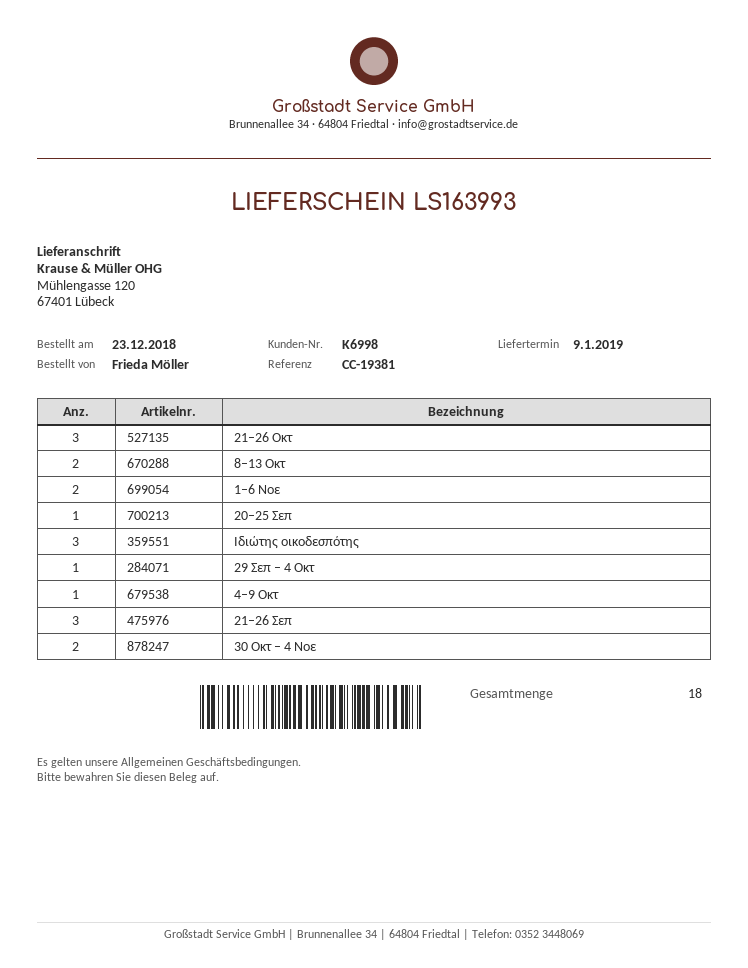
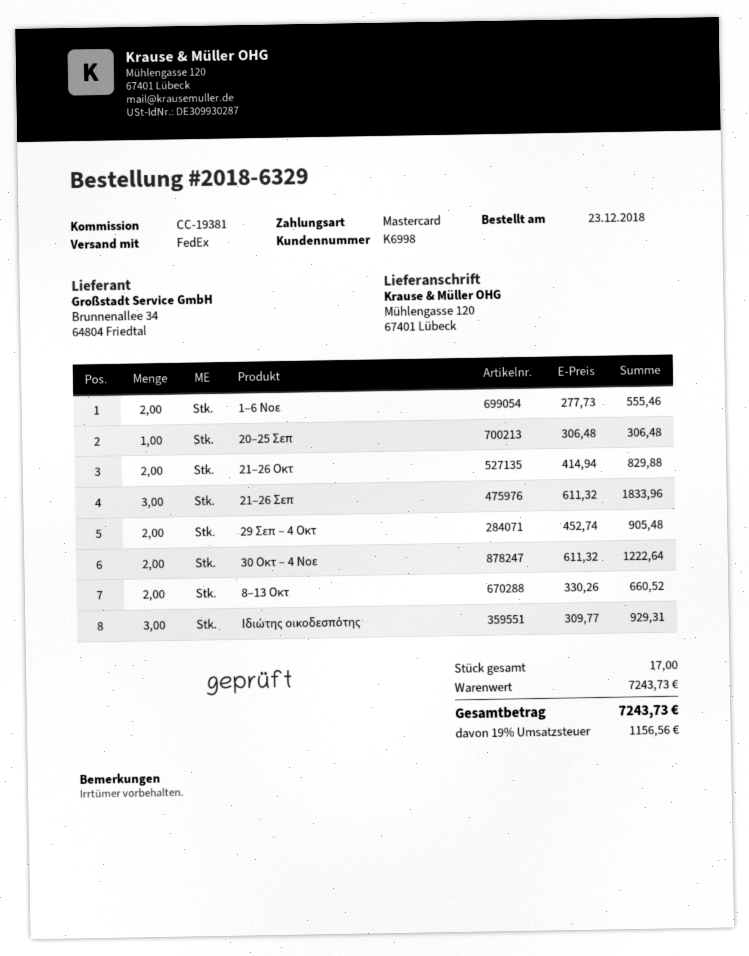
21–26 Οκτ: 3 -> 2
29 Σεπ – 4 Οκτ: 1 -> 2
4–9 Οκτ: 1 -> none
total quantity: 18 -> 17

